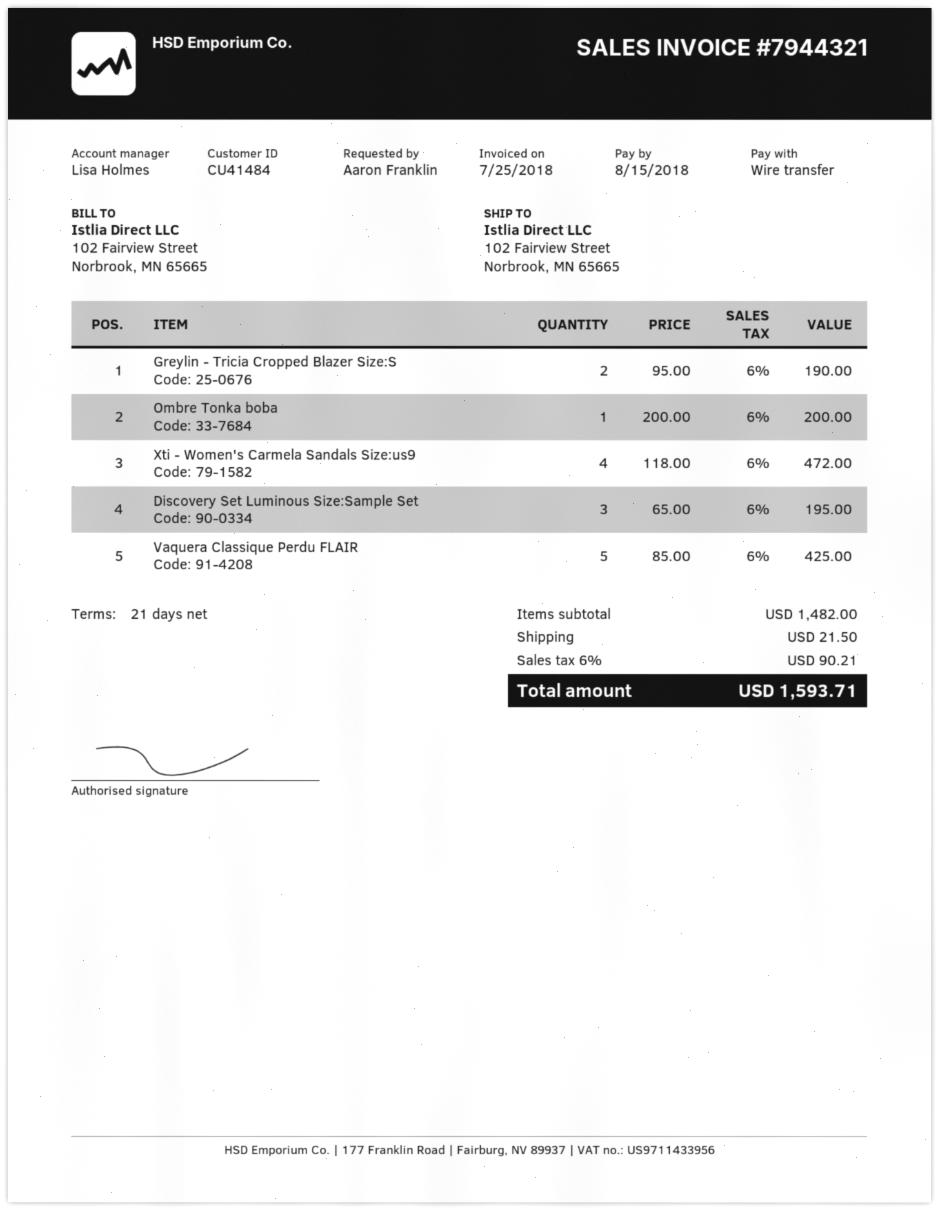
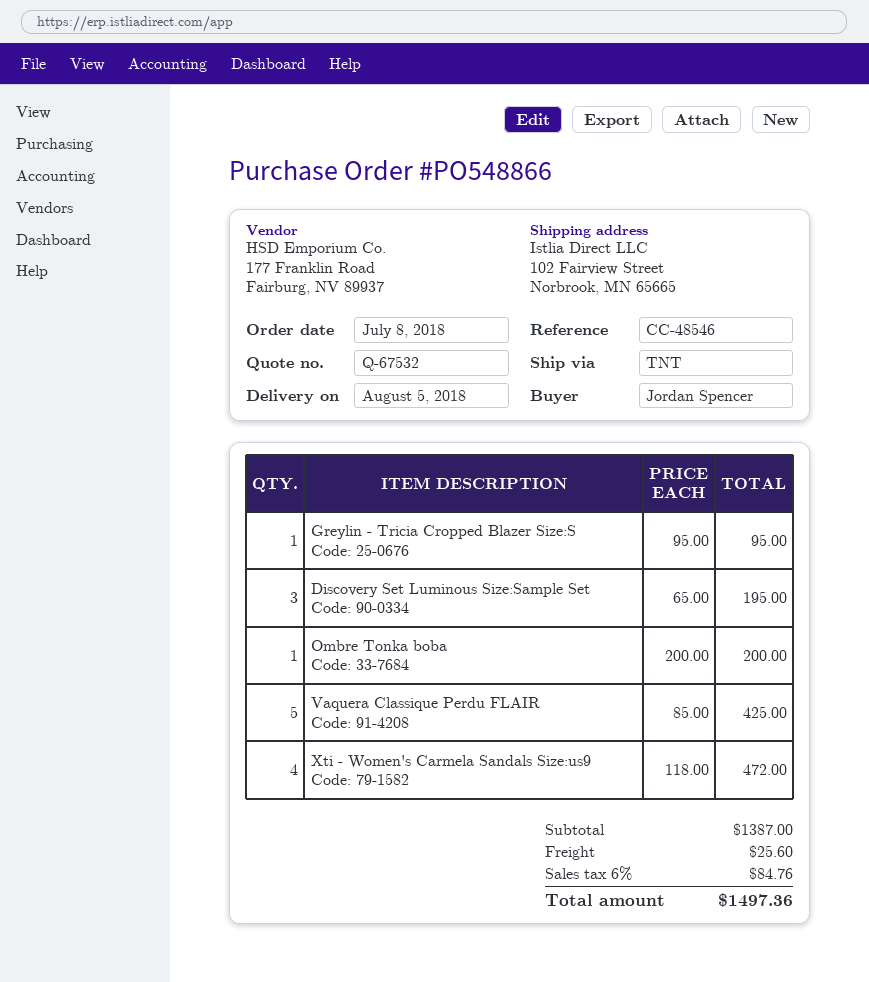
ordered by: Aaron Franklin -> Jordan Spencer
Greylin - Tricia Cropped Blazer Size:S: 2 x 95.00 = 190.00 -> 1 x 95.00 = 95.00
subtotal: 1482.00 -> 1387.00
shipping: 21.50 -> 25.60
tax: 6% = 90.21 -> 6% = 84.76
total: 1593.71 -> 1497.36

